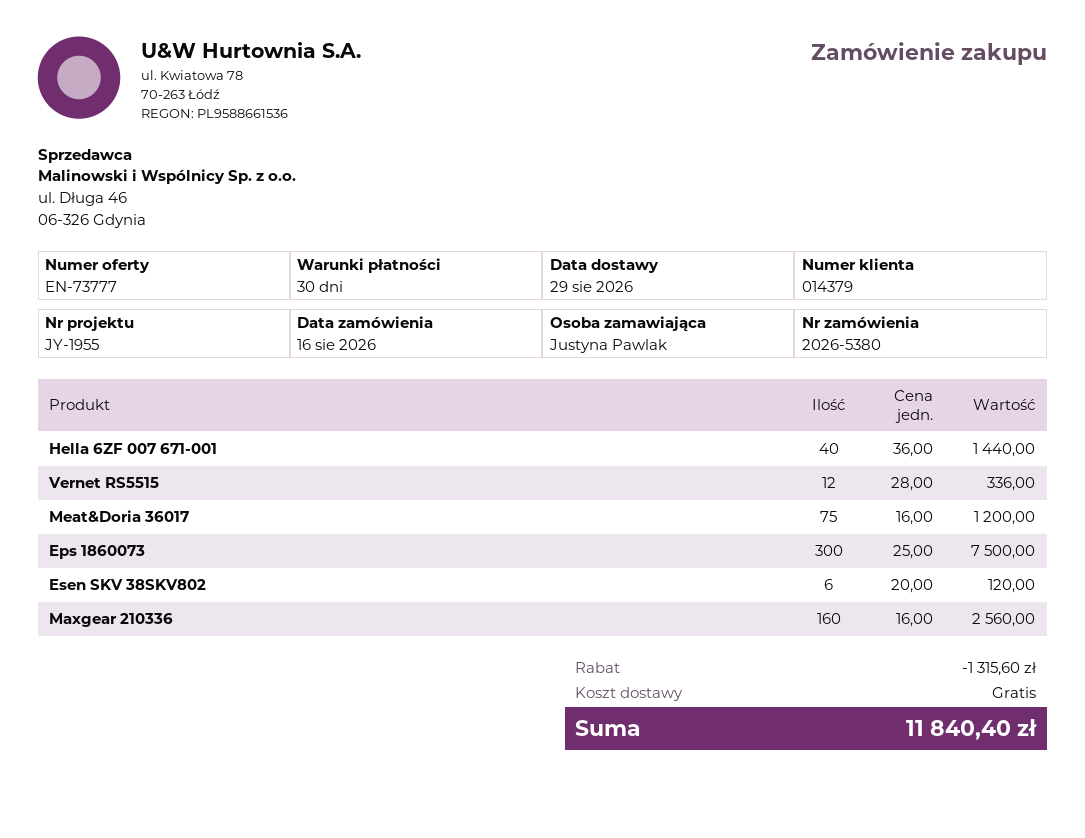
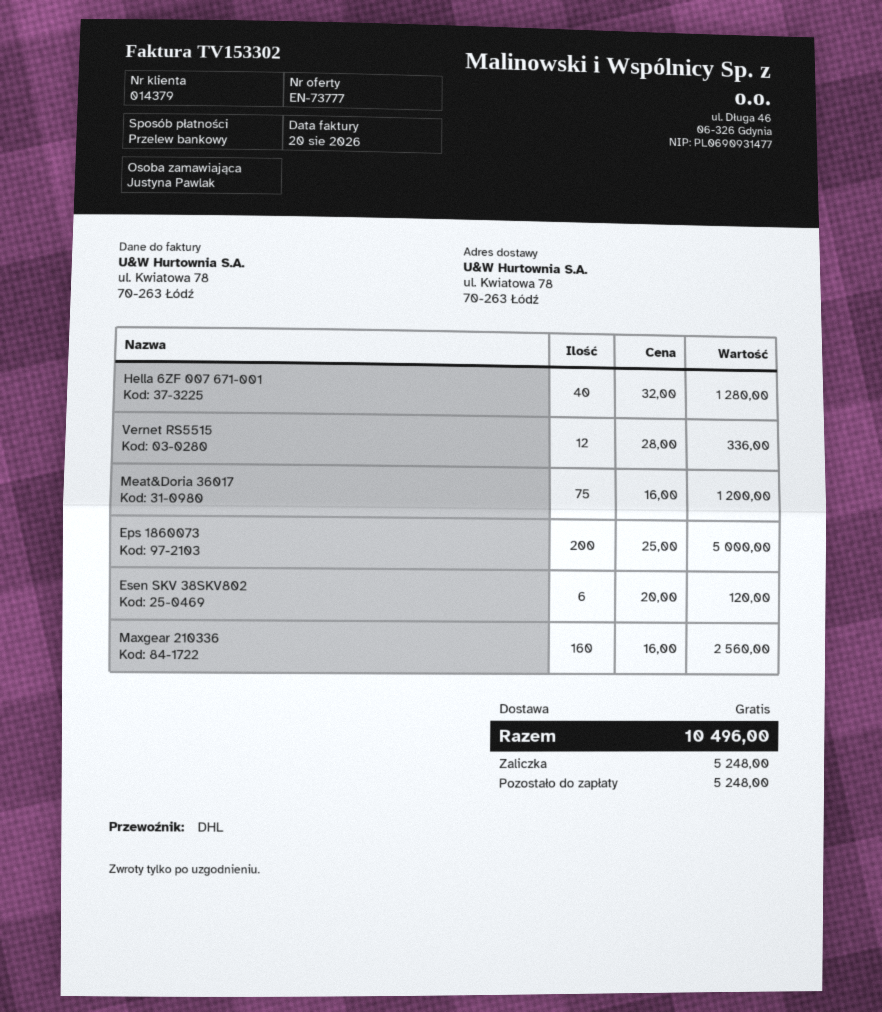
Hella 6ZF 007 671-001: 40 x 36.00 = 1440.00 -> 40 x 32.00 = 1280.00
Eps 1860073: 300 x 25.00 = 7500.00 -> 200 x 25.00 = 5000.00
discount: 1315.60 -> none
total: 11840.40 -> 10496.00

